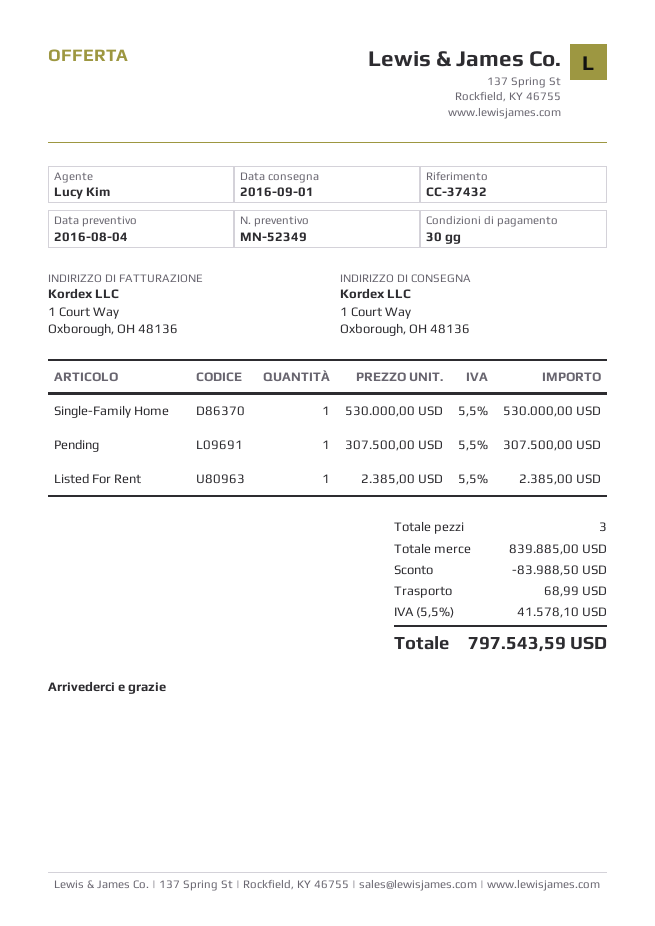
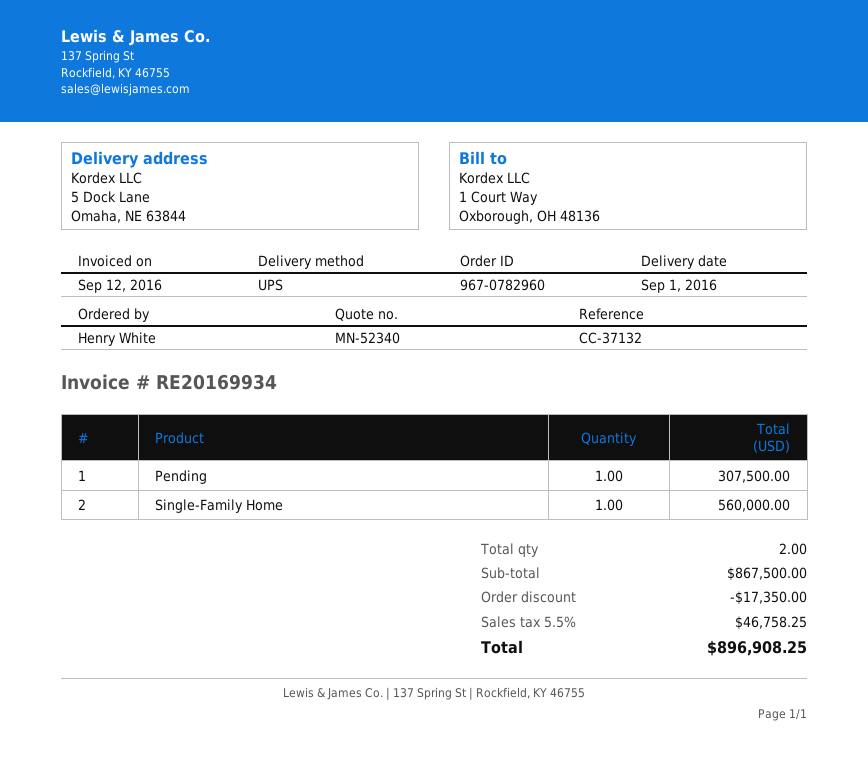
quote number: MN-52349 -> MN-52340
reference: CC-37432 -> CC-37132
ship to: 1 Court Way, Oxborough, OH 48136 -> 5 Dock Lane, Omaha, NE 63844
Single-Family Home: 1 for 530000.00 -> 1 for 560000.00
Listed For Rent: 1 for 2385.00 -> none
total quantity: 3 -> 2
subtotal: 839885.00 -> 867500.00
discount: 83988.50 -> 17350.00
shipping: 68.99 -> none
tax: 5.5% = 41578.10 -> 5.5% = 46758.25
total: 797543.59 -> 896908.25

